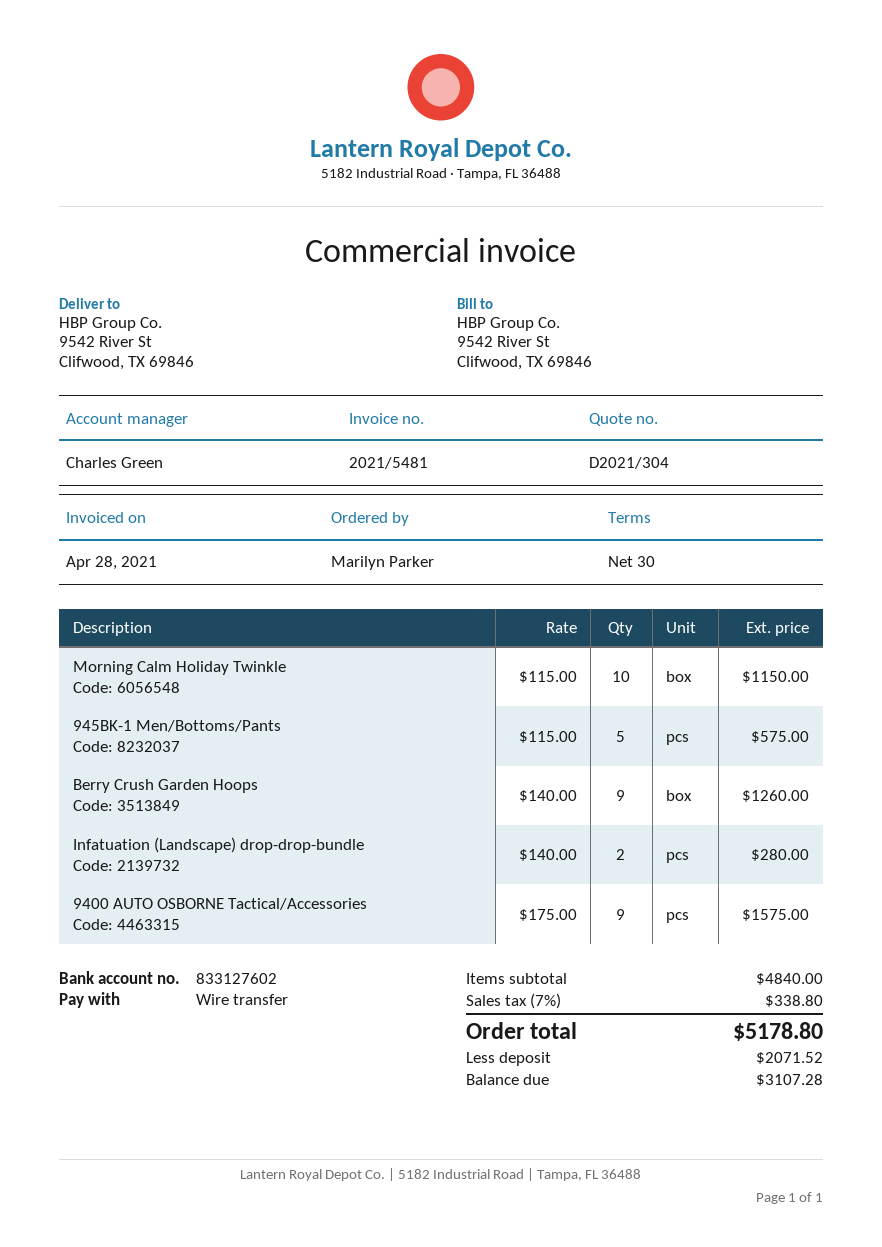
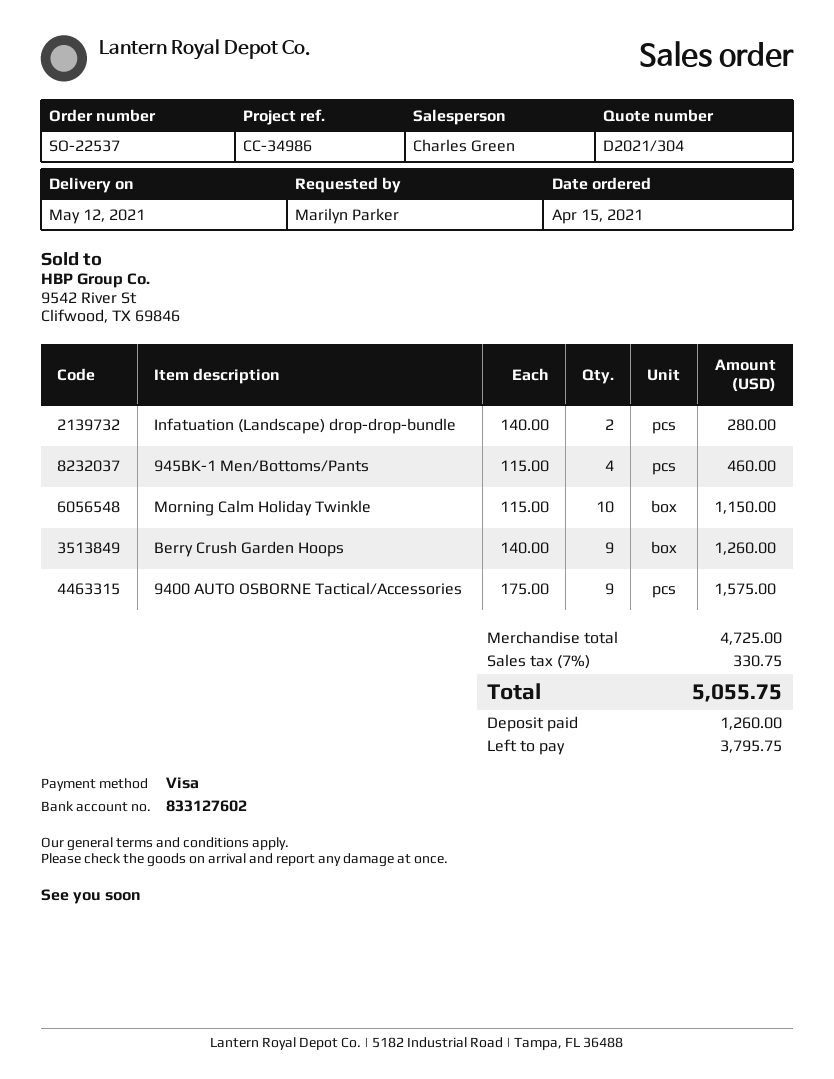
payment method: bank transfer -> Visa
945BK-1 Men/Bottoms/Pants: 5 x 115.00 = 575.00 -> 4 x 115.00 = 460.00
subtotal: 4840.00 -> 4725.00
tax: 7% = 338.80 -> 7% = 330.75
total: 5178.80 -> 5055.75
deposit: 2071.52 -> 1260.00
balance: 3107.28 -> 3795.75

